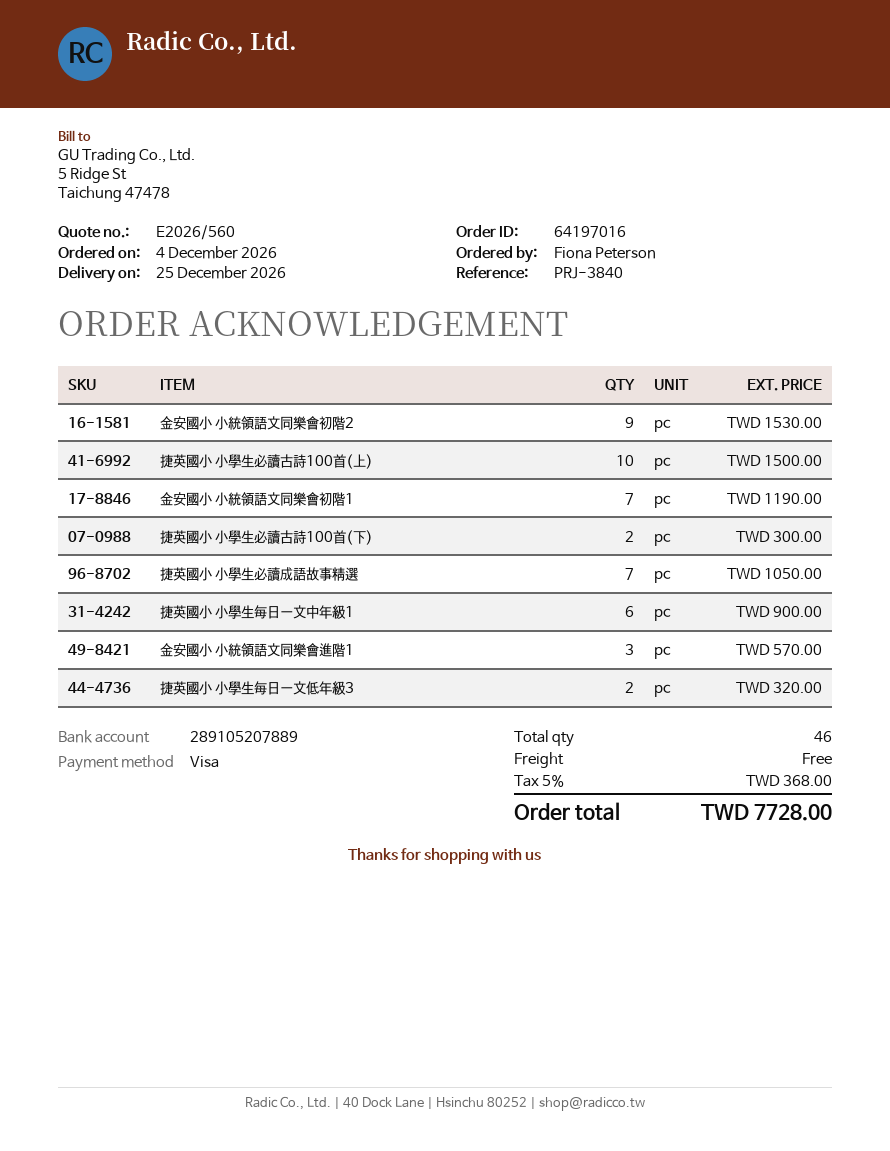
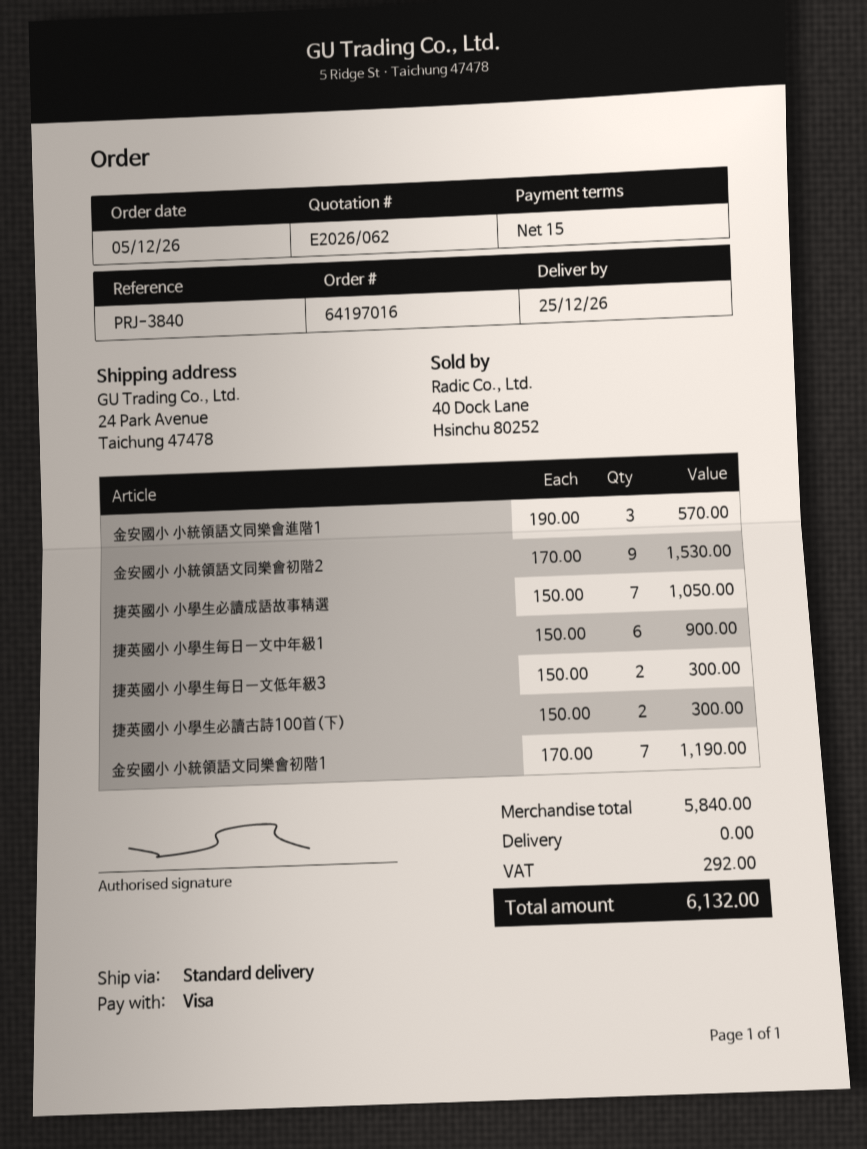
quote number: E2026/560 -> E2026/062
order date: 2026-12-04 -> 2026-12-05
捷英國小 小學生必讀古詩100首(上): 10 for 1500.00 -> none
捷英國小 小學生每日一文低年級3: 2 for 320.00 -> 2 for 300.00
tax: 368.00 -> 292.00
total: 7728.00 -> 6132.00

